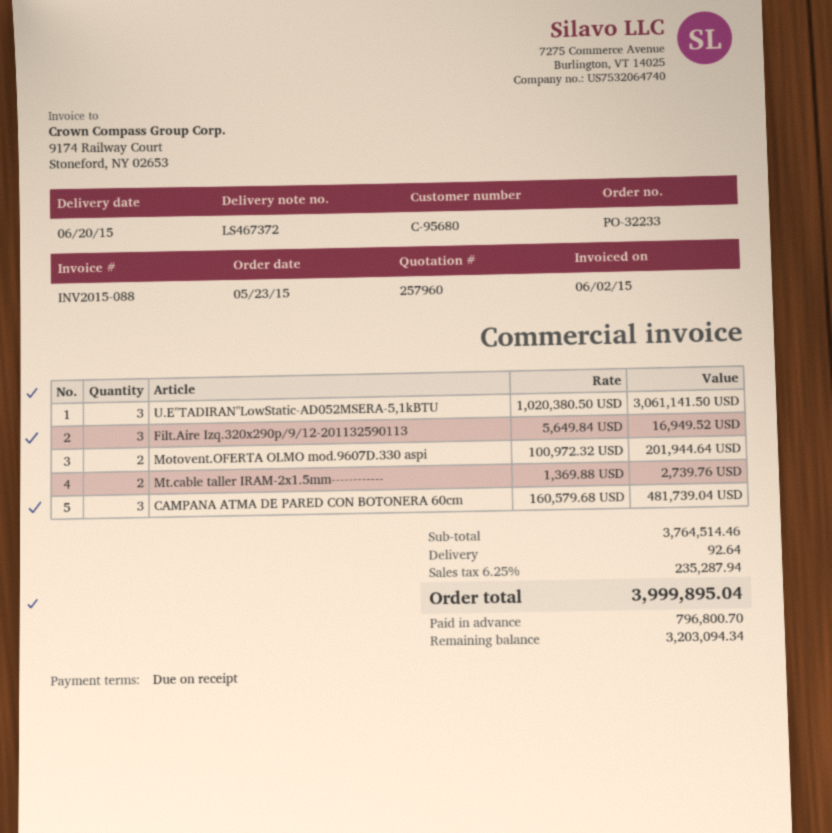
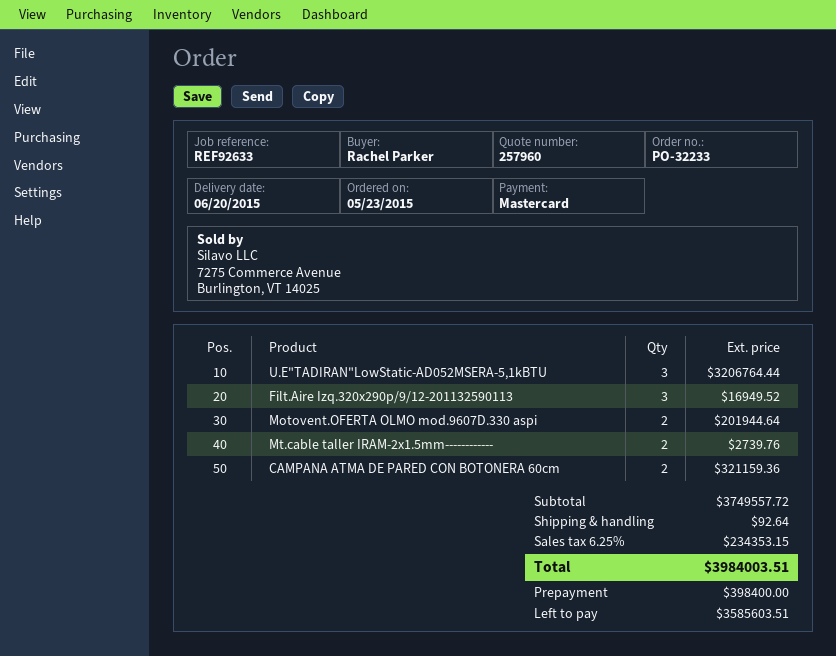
U.E"TADIRAN"LowStatic-AD052MSERA-5,1kBTU: 3 for 3061141.50 -> 3 for 3206764.44
CAMPANA ATMA DE PARED CON BOTONERA 60cm: 3 for 481739.04 -> 2 for 321159.36
subtotal: 3764514.46 -> 3749557.72
tax: 6.25% = 235287.94 -> 6.25% = 234353.15
total: 3999895.04 -> 3984003.51
deposit: 796800.70 -> 398400.00
balance: 3203094.34 -> 3585603.51

